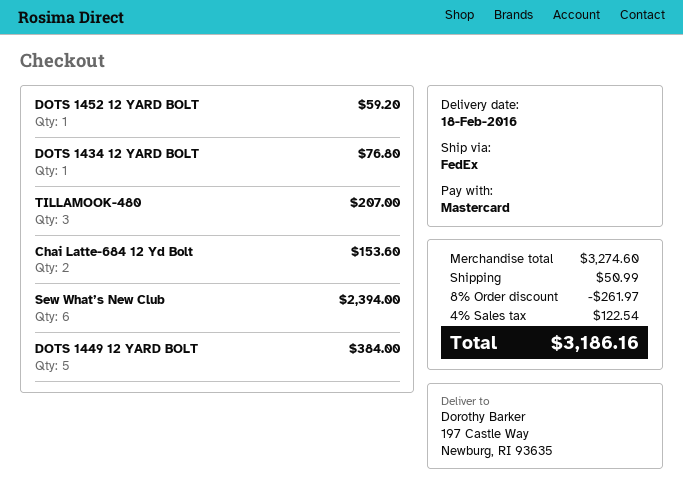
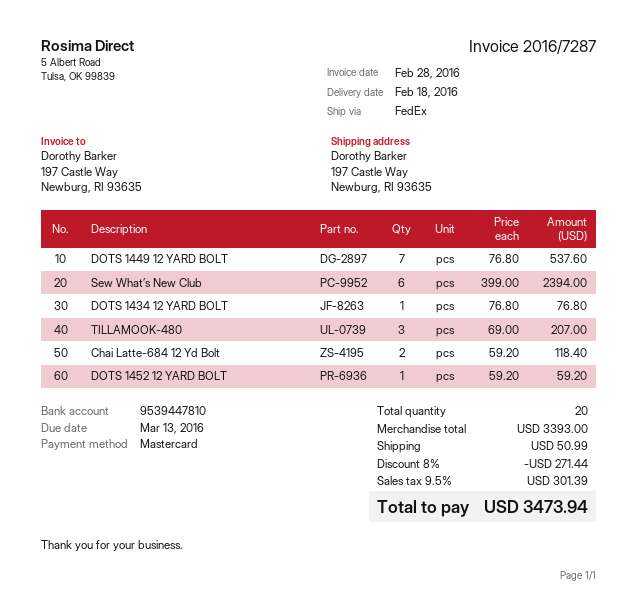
Chai Latte-684 12 Yd Bolt: 2 for 153.60 -> 2 for 118.40
DOTS 1449 12 YARD BOLT: 5 for 384.00 -> 7 for 537.60
subtotal: 3274.60 -> 3393.00
discount: 8% = 261.97 -> 8% = 271.44
tax: 4% = 122.54 -> 9.5% = 301.39
total: 3186.16 -> 3473.94

